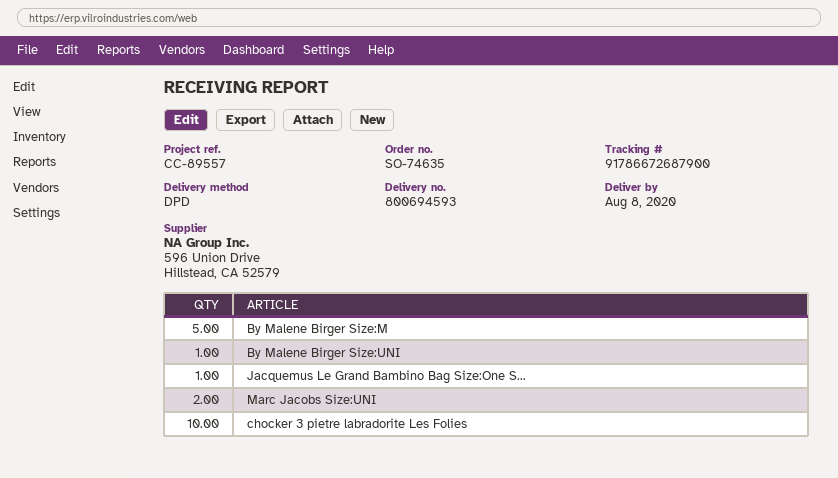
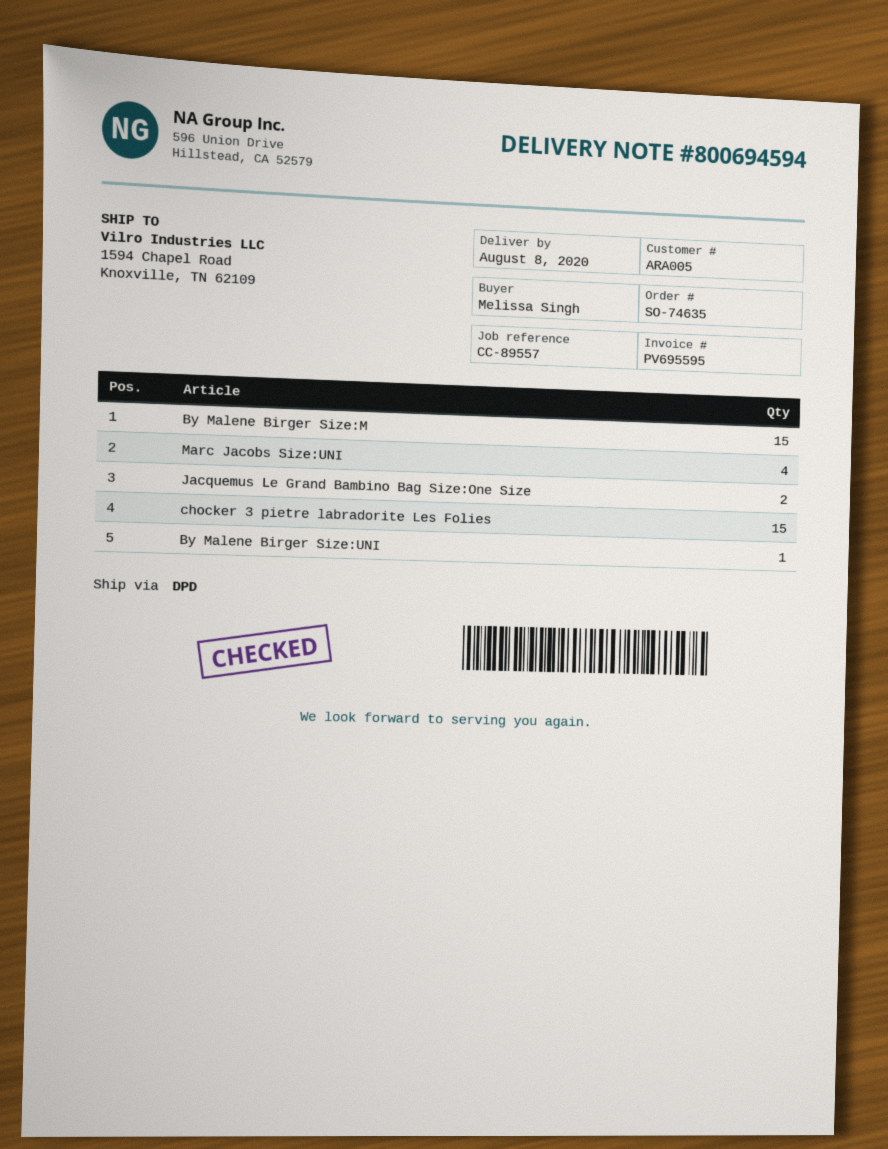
delivery note number: 800694593 -> 800694594
By Malene Birger Size:M: 5 -> 15
Jacquemus Le Grand Bambino Bag Size:One S...: 1 -> 2
Marc Jacobs Size:UNI: 2 -> 4
chocker 3 pietre labradorite Les Folies: 10 -> 15

